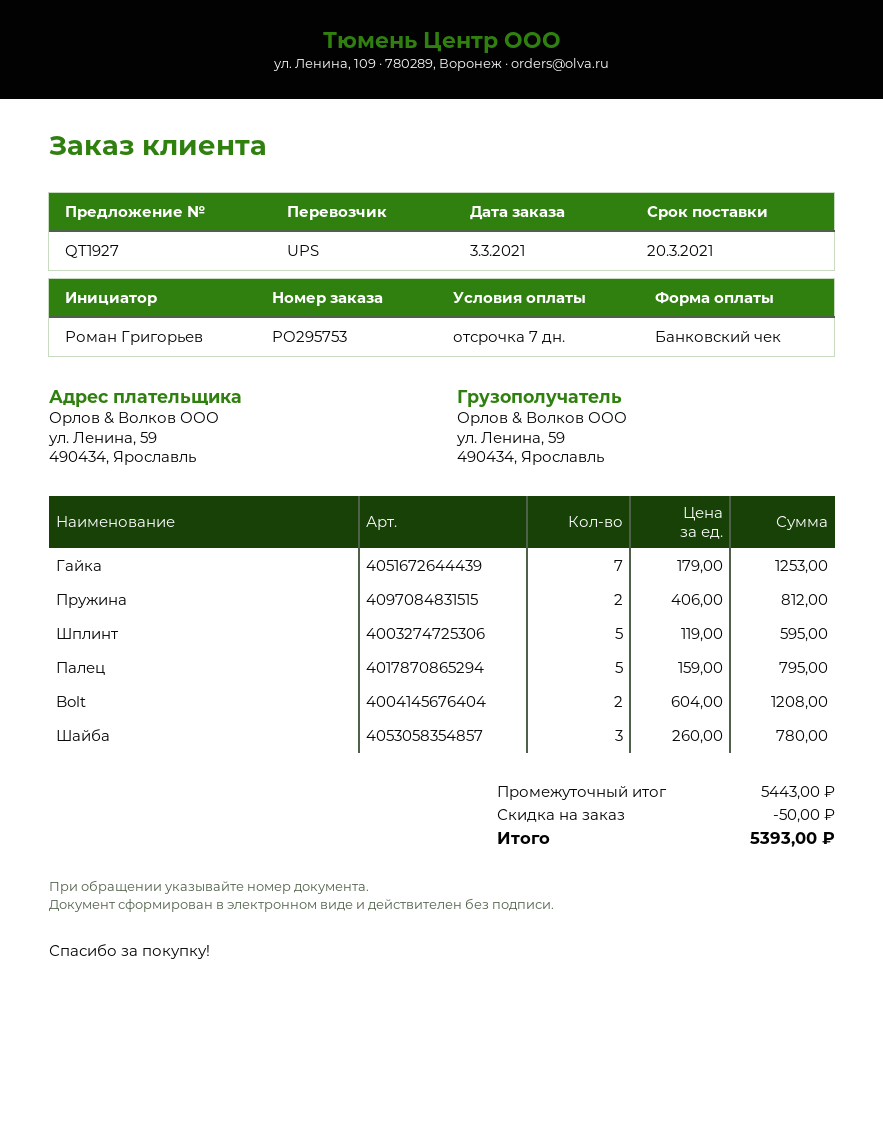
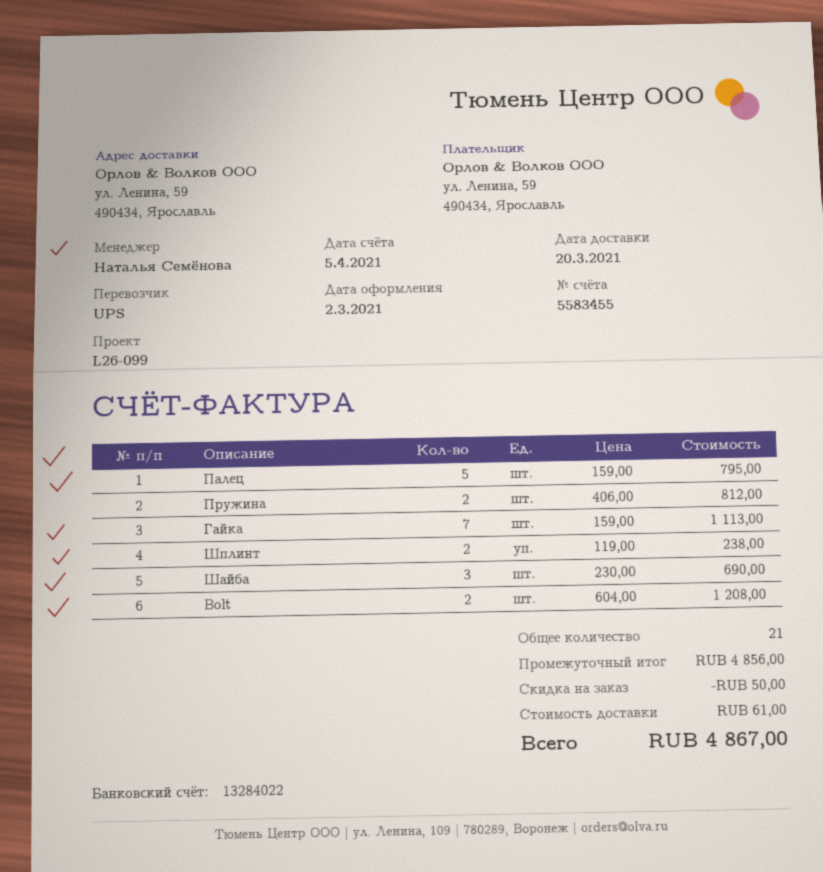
order date: 2021-03-03 -> 2021-03-02
Гайка: 7 x 179.00 = 1253.00 -> 7 x 159.00 = 1113.00
Шплинт: 5 x 119.00 = 595.00 -> 2 x 119.00 = 238.00
Шайба: 3 x 260.00 = 780.00 -> 3 x 230.00 = 690.00
subtotal: 5443.00 -> 4856.00
shipping: none -> 61.00
total: 5393.00 -> 4867.00

